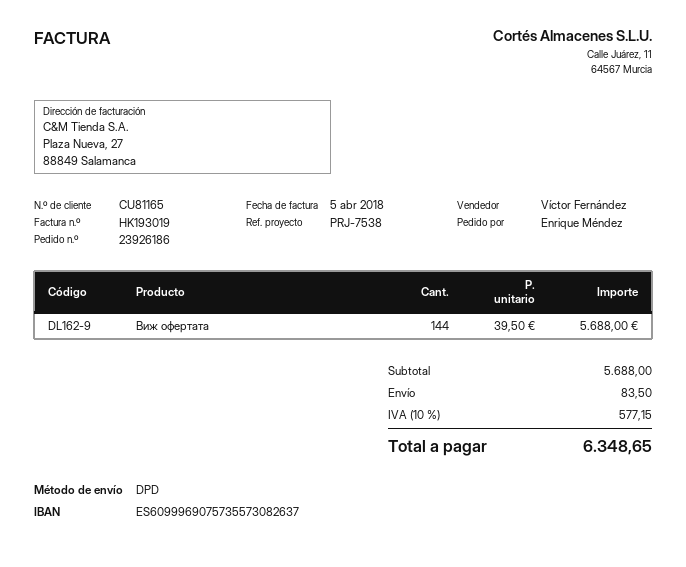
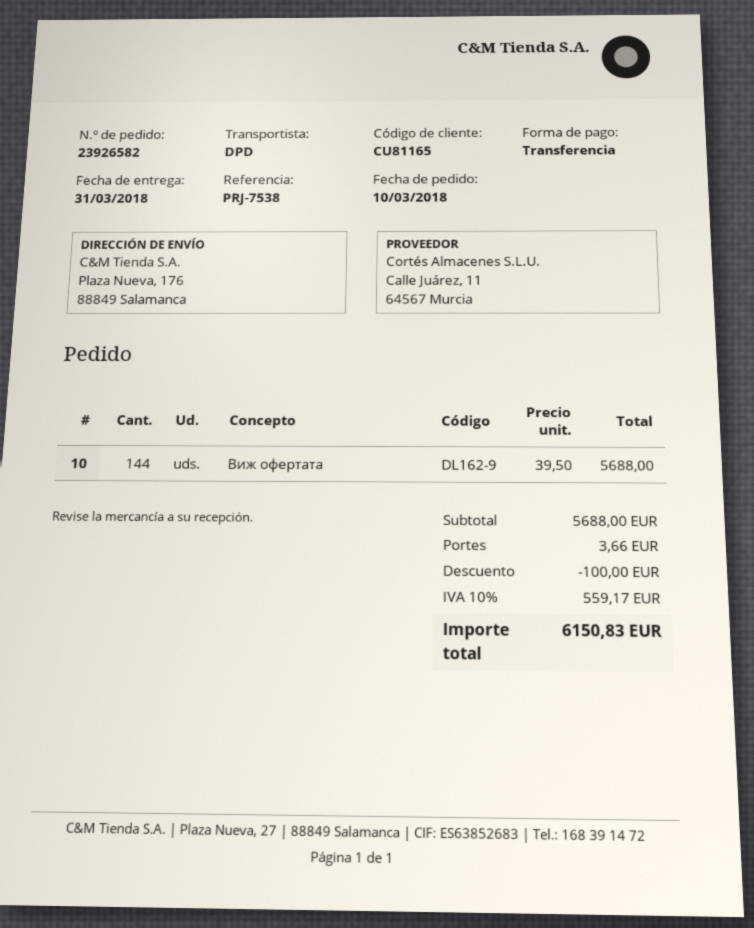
order number: 23926186 -> 23926582
discount: none -> 100.00
shipping: 83.50 -> 3.66
tax: 10% = 577.15 -> 10% = 559.17
total: 6348.65 -> 6150.83

